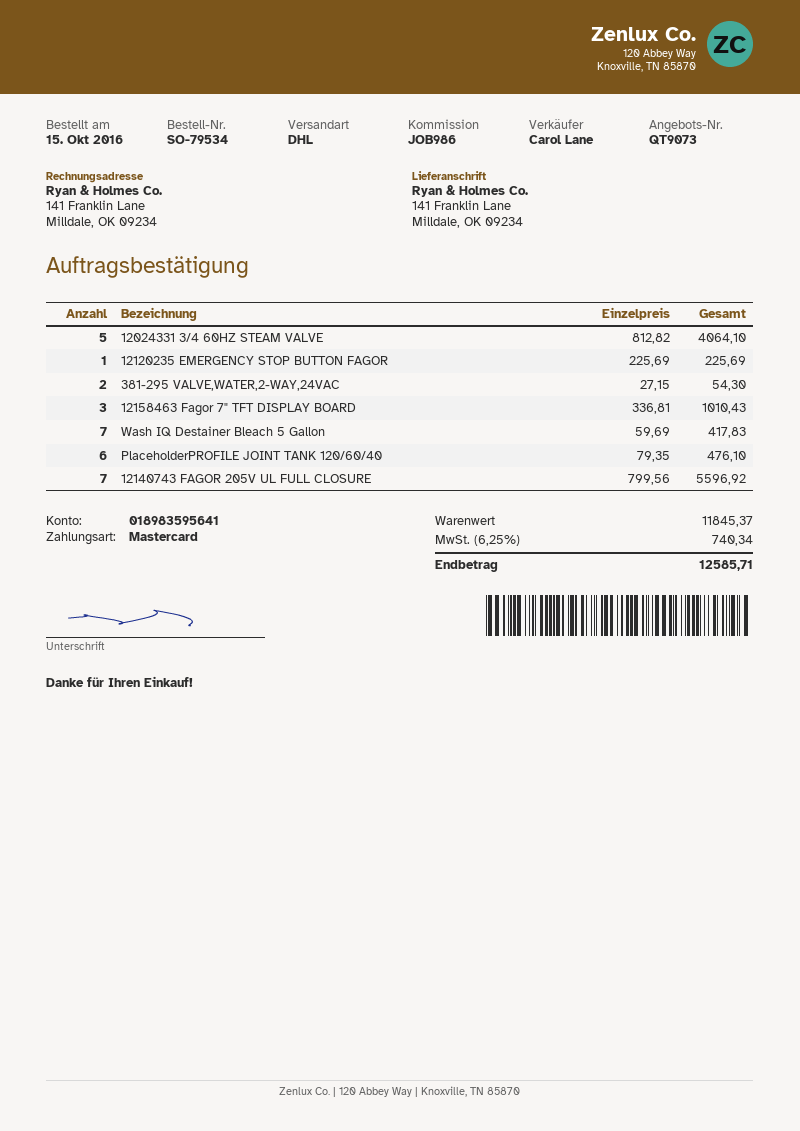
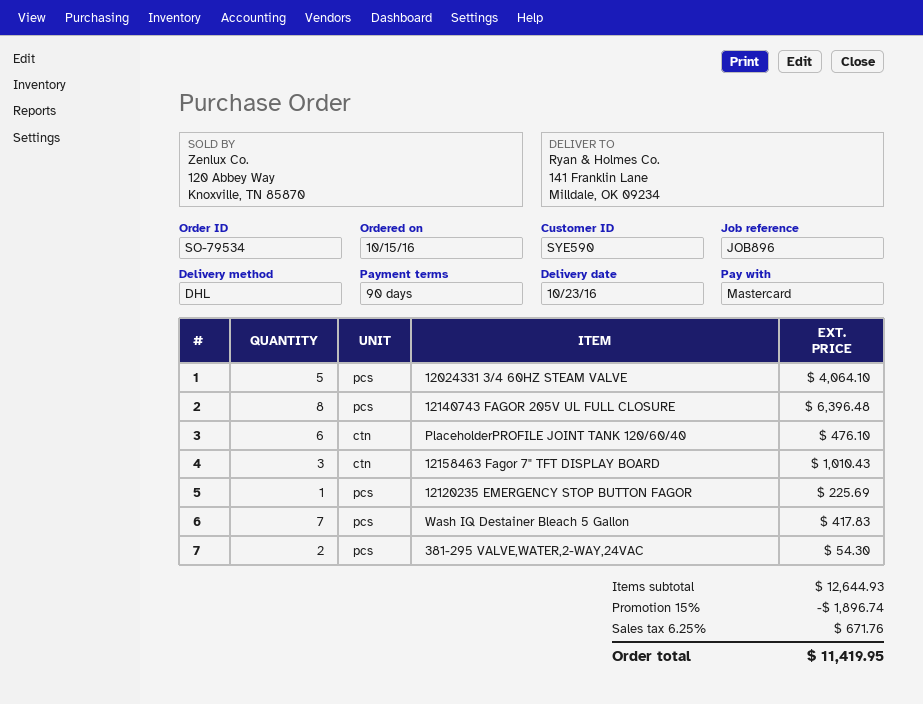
reference: JOB986 -> JOB896
12140743 FAGOR 205V UL FULL CLOSURE: 7 for 5596.92 -> 8 for 6396.48
subtotal: 11845.37 -> 12644.93
discount: none -> 15% = 1896.74
tax: 6.25% = 740.34 -> 6.25% = 671.76
total: 12585.71 -> 11419.95

